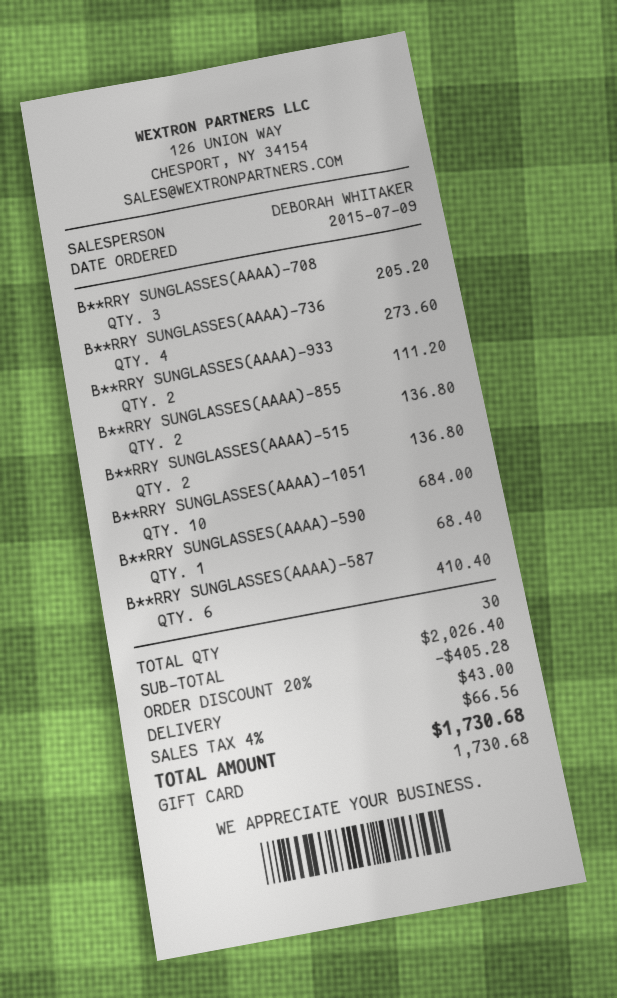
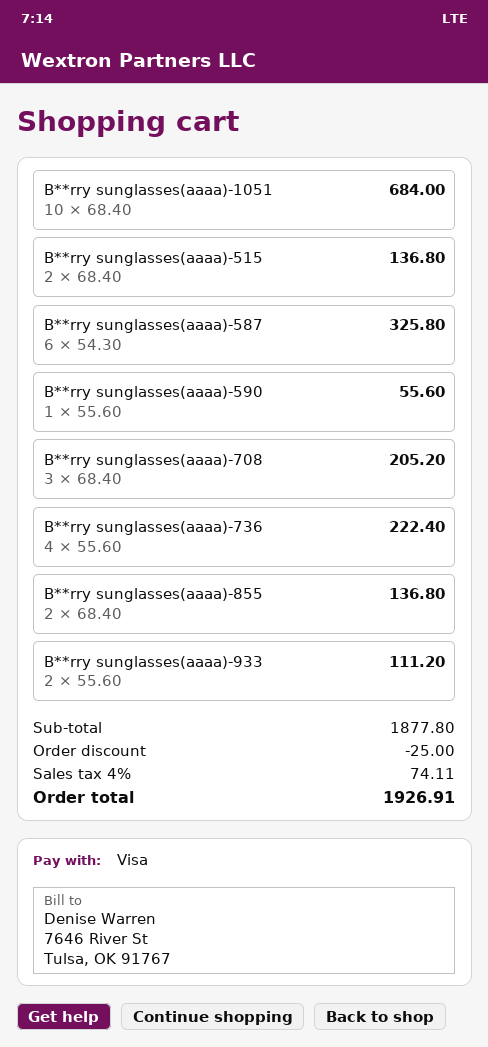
payment method: gift card -> Visa
B**RRY SUNGLASSES(AAAA)-736: 4 for 273.60 -> 4 for 222.40
B**RRY SUNGLASSES(AAAA)-590: 1 for 68.40 -> 1 for 55.60
B**RRY SUNGLASSES(AAAA)-587: 6 for 410.40 -> 6 for 325.80
subtotal: 2026.40 -> 1877.80
discount: 405.28 -> 25.00
shipping: 43.00 -> none
tax: 4% = 66.56 -> 4% = 74.11
total: 1730.68 -> 1926.91

